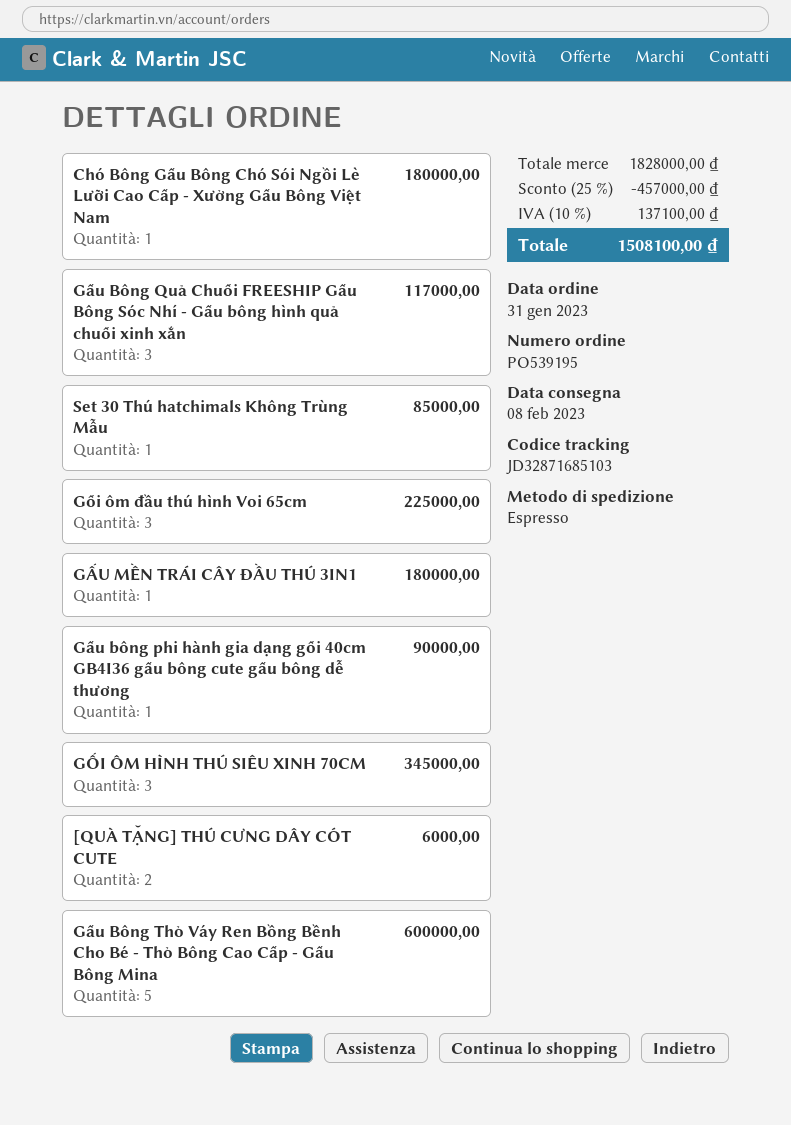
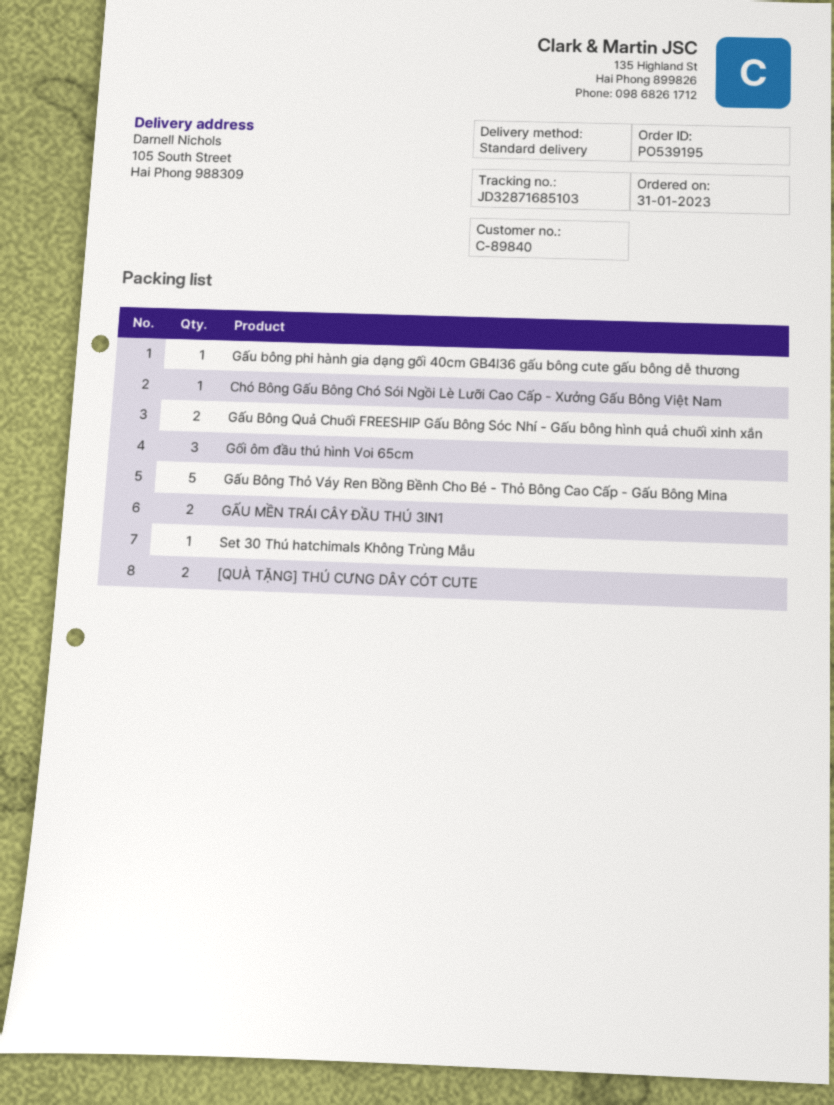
shipping method: express -> standard
Gấu Bông Quả Chuối FREESHIP Gấu Bông Sóc Nhí - Gấu bông hình quả chuối xinh xắn: 3 -> 2
GẤU MỀN TRÁI CÂY ĐẦU THÚ 3IN1: 1 -> 2
GỐI ÔM HÌNH THÚ SIÊU XINH 70CM: 3 -> none

